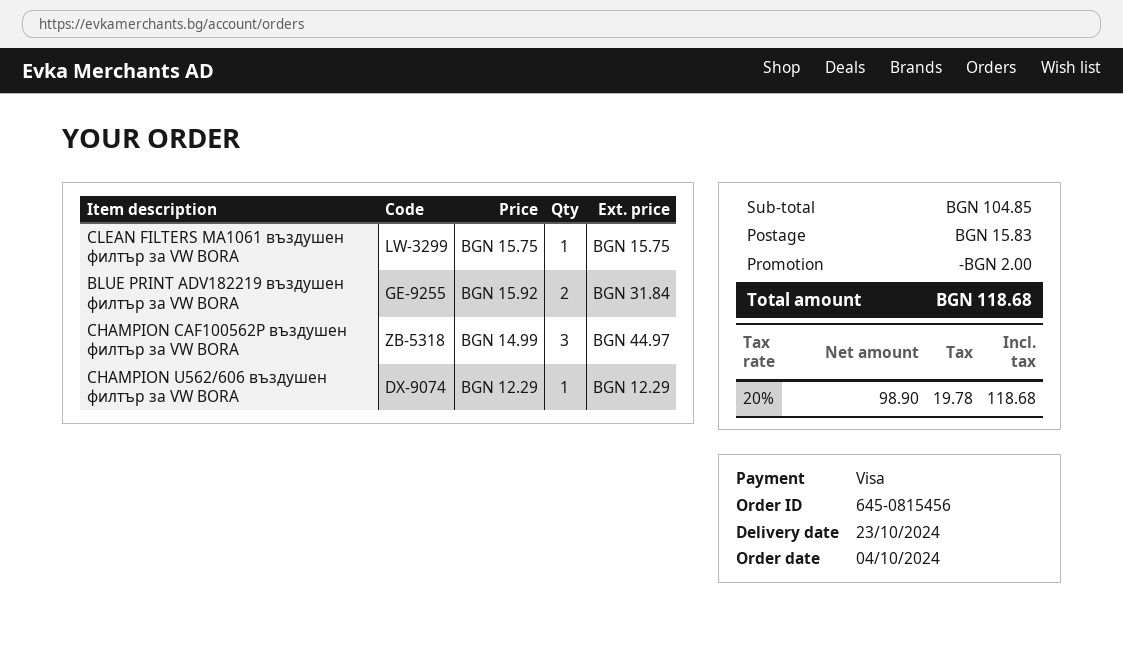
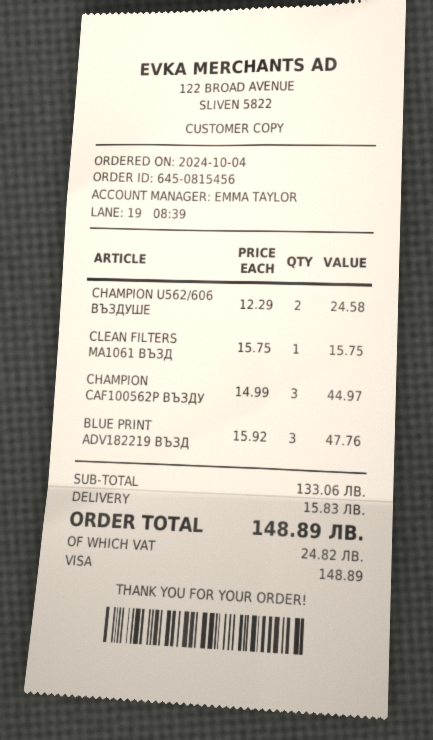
BLUE PRINT ADV182219 въздушен филтър за VW BORA: 2 x 15.92 = 31.84 -> 3 x 15.92 = 47.76
CHAMPION U562/606 въздушен филтър за VW BORA: 1 x 12.29 = 12.29 -> 2 x 12.29 = 24.58
subtotal: 104.85 -> 133.06
discount: 2.00 -> none
tax: 19.78 -> 24.82
total: 118.68 -> 148.89

